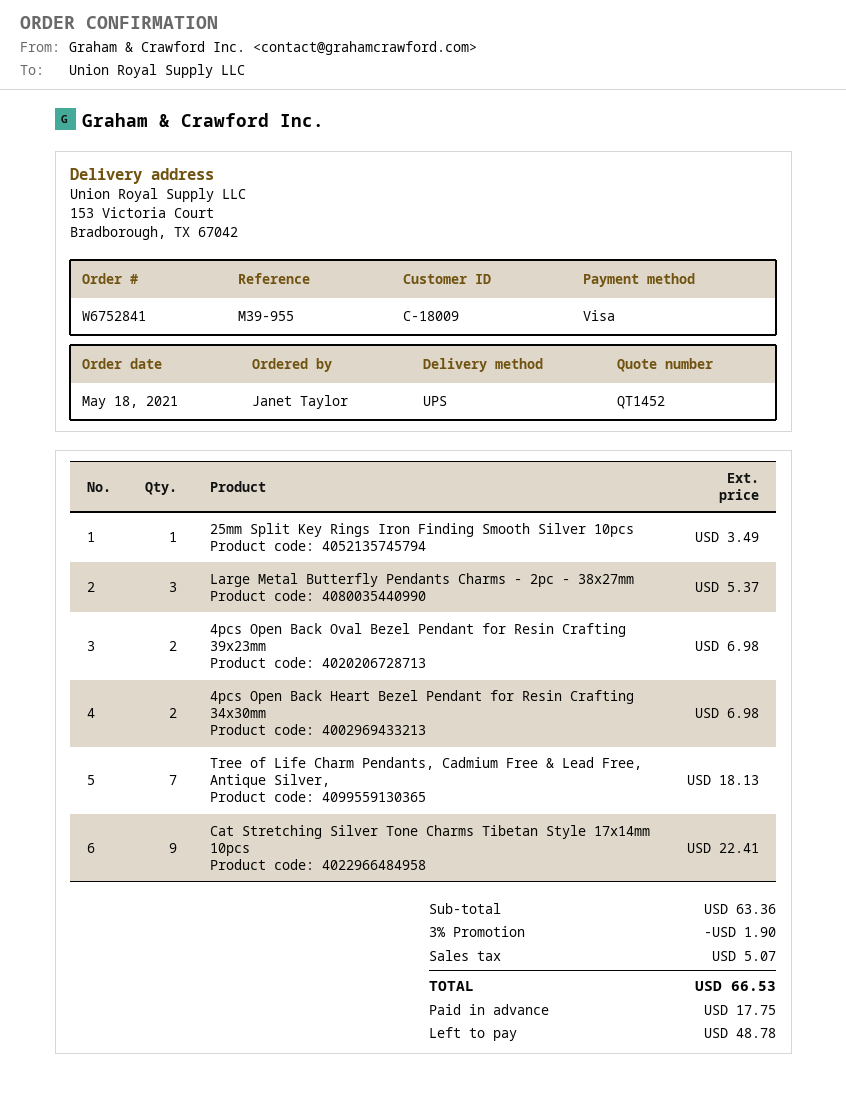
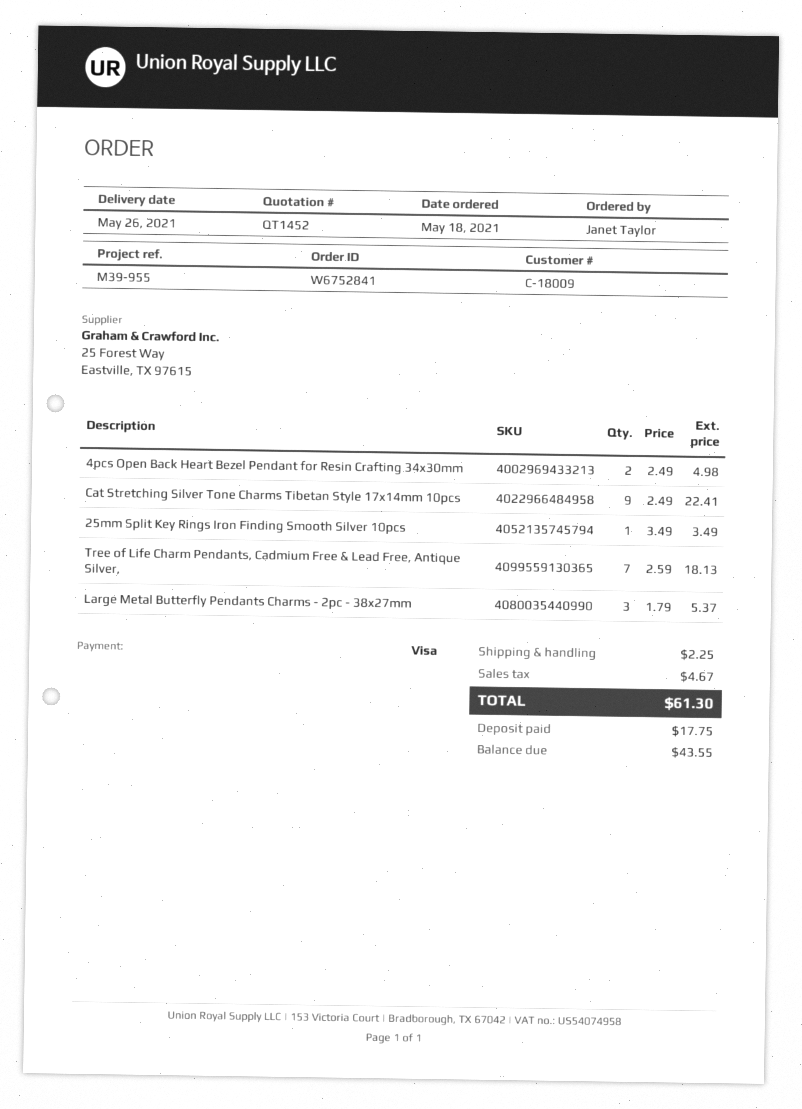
4pcs Open Back Oval Bezel Pendant for Resin Crafting 39x23mm: 2 for 6.98 -> none
4pcs Open Back Heart Bezel Pendant for Resin Crafting 34x30mm: 2 for 6.98 -> 2 for 4.98
discount: 3% = 1.90 -> none
shipping: none -> 2.25
tax: 5.07 -> 4.67
total: 66.53 -> 61.30
balance: 48.78 -> 43.55

